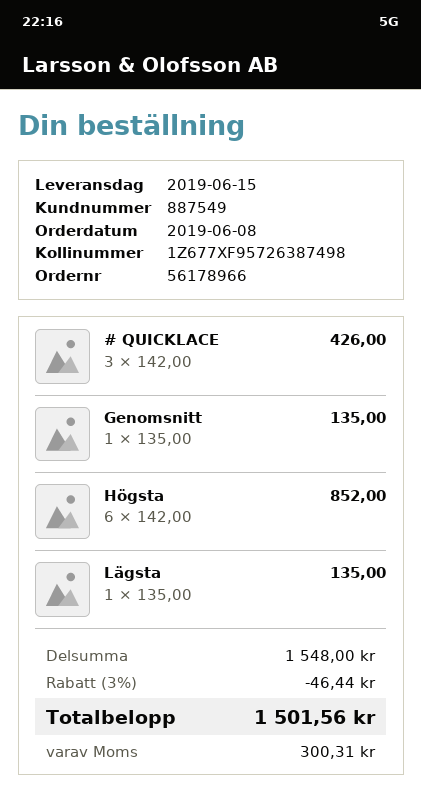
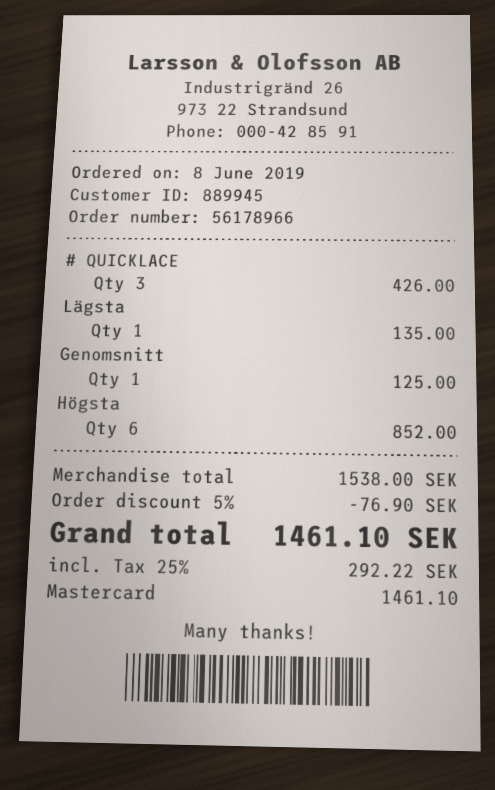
customer number: 887549 -> 889945
Genomsnitt: 1 for 135.00 -> 1 for 125.00
subtotal: 1548.00 -> 1538.00
discount: 3% = 46.44 -> 5% = 76.90
tax: 300.31 -> 292.22
total: 1501.56 -> 1461.10

